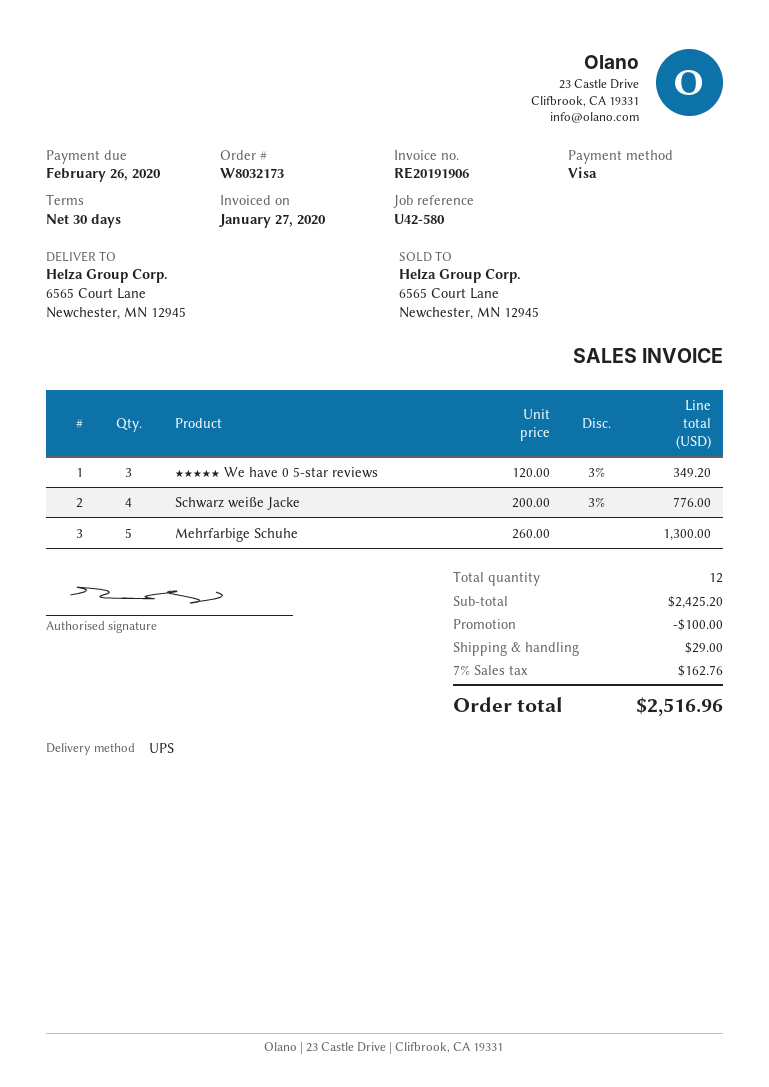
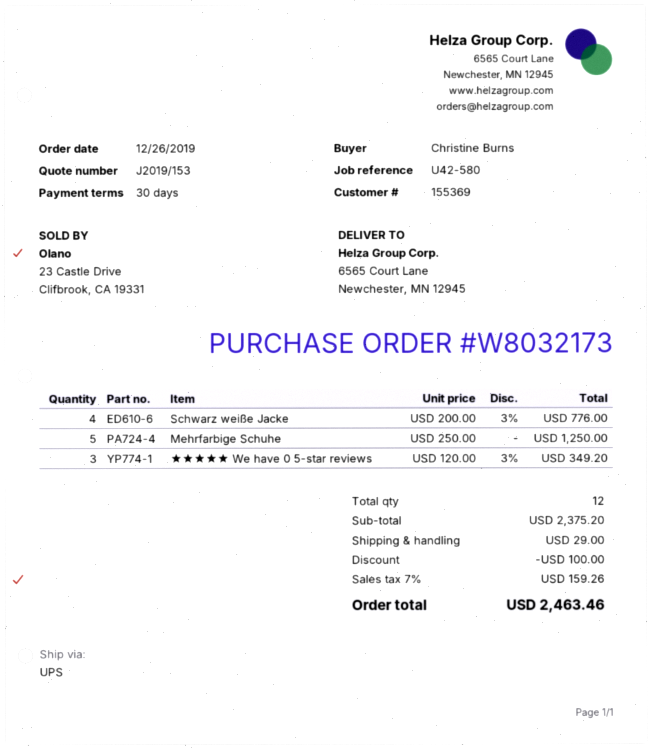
Mehrfarbige Schuhe: 5 x 260.00 = 1300.00 -> 5 x 250.00 = 1250.00
subtotal: 2425.20 -> 2375.20
tax: 7% = 162.76 -> 7% = 159.26
total: 2516.96 -> 2463.46

